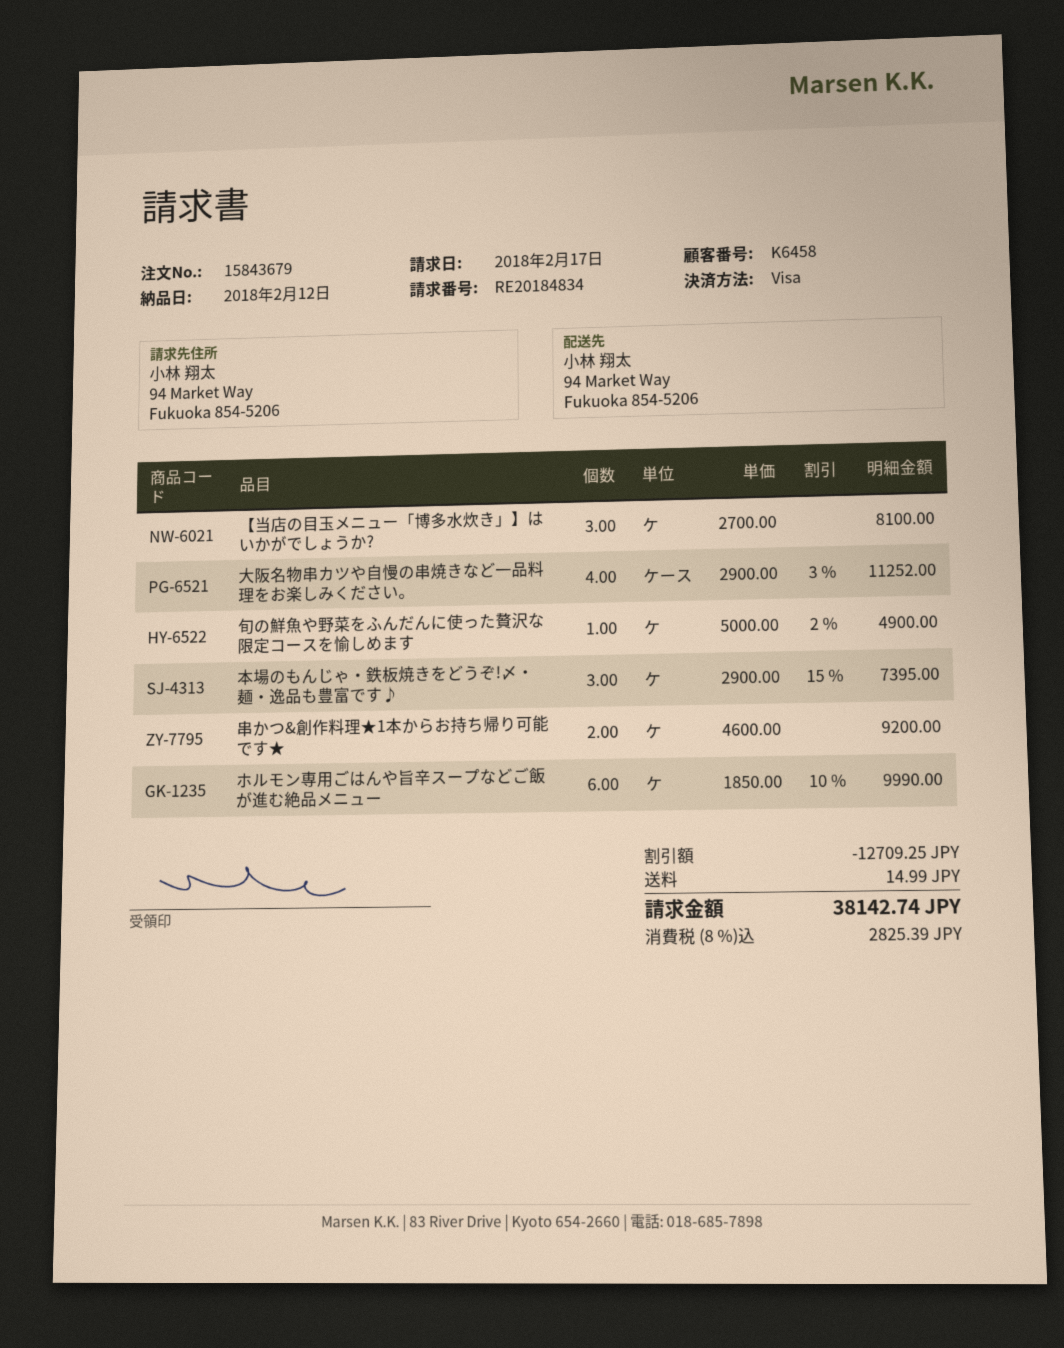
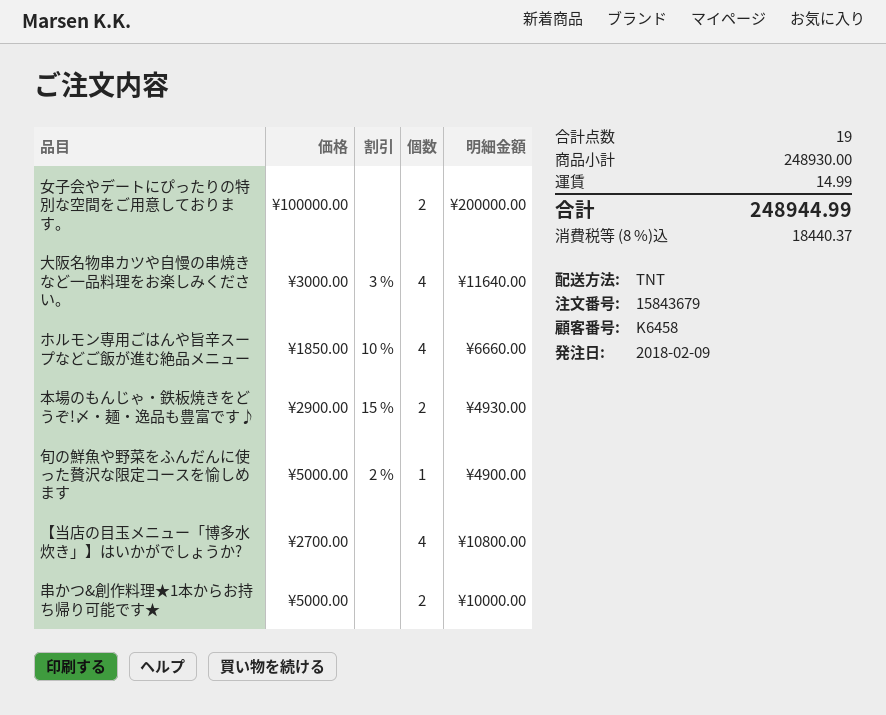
【当店の目玉メニュー「博多水炊き」】はいかがでしょうか?: 3 x 2700.00 = 8100.00 -> 4 x 2700.00 = 10800.00
大阪名物串カツや自慢の串焼きなど一品料理をお楽しみください。: 4 x 2900.00 - 3% = 11252.00 -> 4 x 3000.00 - 3% = 11640.00
本場のもんじゃ・鉄板焼きをどうぞ!〆・麺・逸品も豊富です♪: 3 x 2900.00 - 15% = 7395.00 -> 2 x 2900.00 - 15% = 4930.00
串かつ&創作料理★1本からお持ち帰り可能です★: 2 x 4600.00 = 9200.00 -> 2 x 5000.00 = 10000.00
ホルモン専用ごはんや旨辛スープなどご飯が進む絶品メニュー: 6 x 1850.00 - 10% = 9990.00 -> 4 x 1850.00 - 10% = 6660.00
女子会やデートにぴったりの特別な空間をご用意しております。: none -> 2 x 100000.00 = 200000.00
discount: 12709.25 -> none
tax: 8% = 2825.39 -> 8% = 18440.37
total: 38142.74 -> 248944.99

